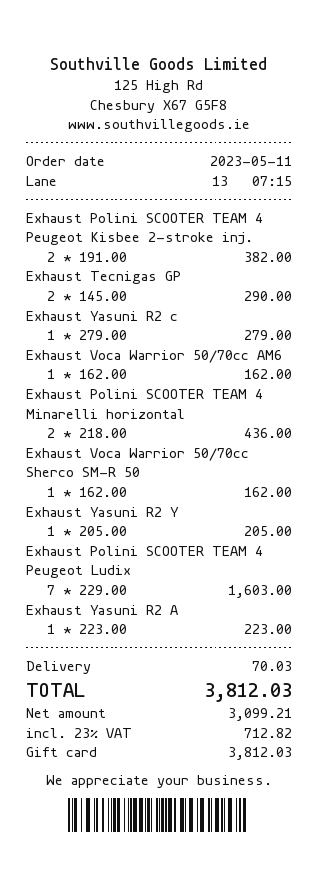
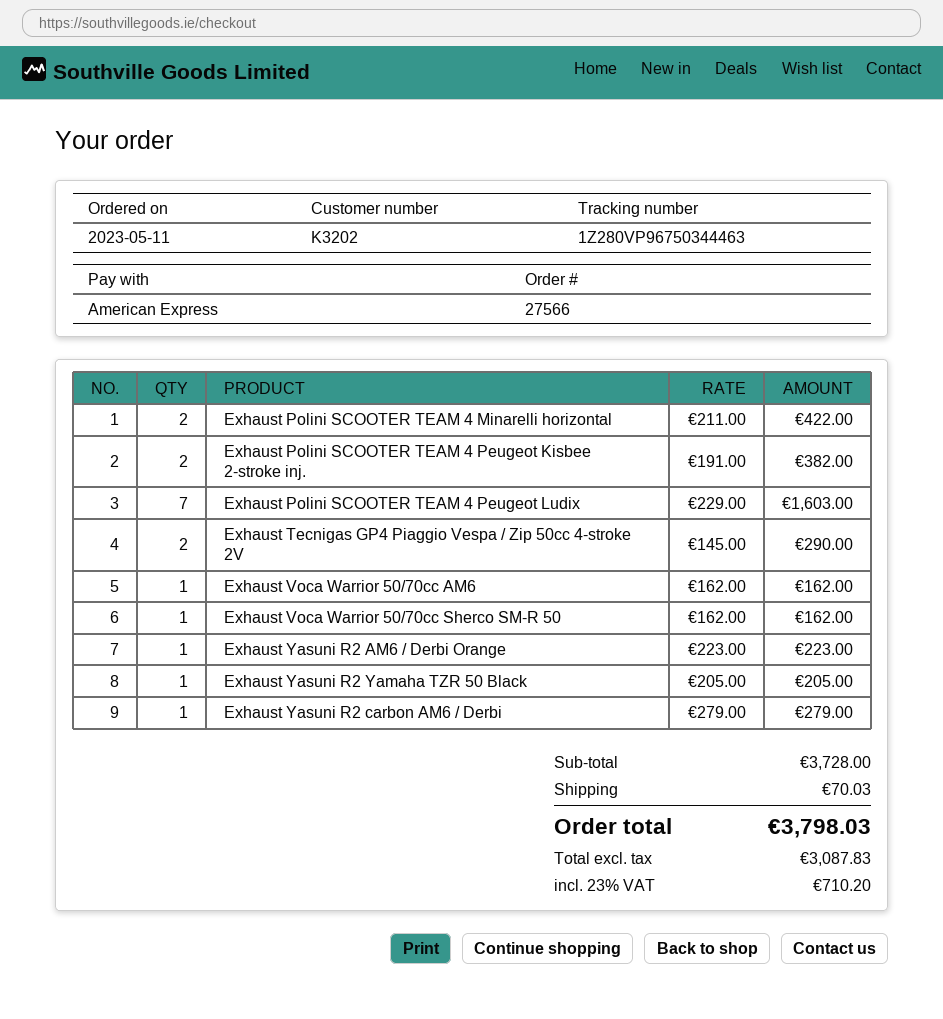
payment method: gift card -> American Express
Exhaust Polini SCOOTER TEAM 4 Minarelli horizontal: 2 x 218.00 = 436.00 -> 2 x 211.00 = 422.00
net: 3099.21 -> 3087.83
tax: 23% = 712.82 -> 23% = 710.20
total: 3812.03 -> 3798.03

